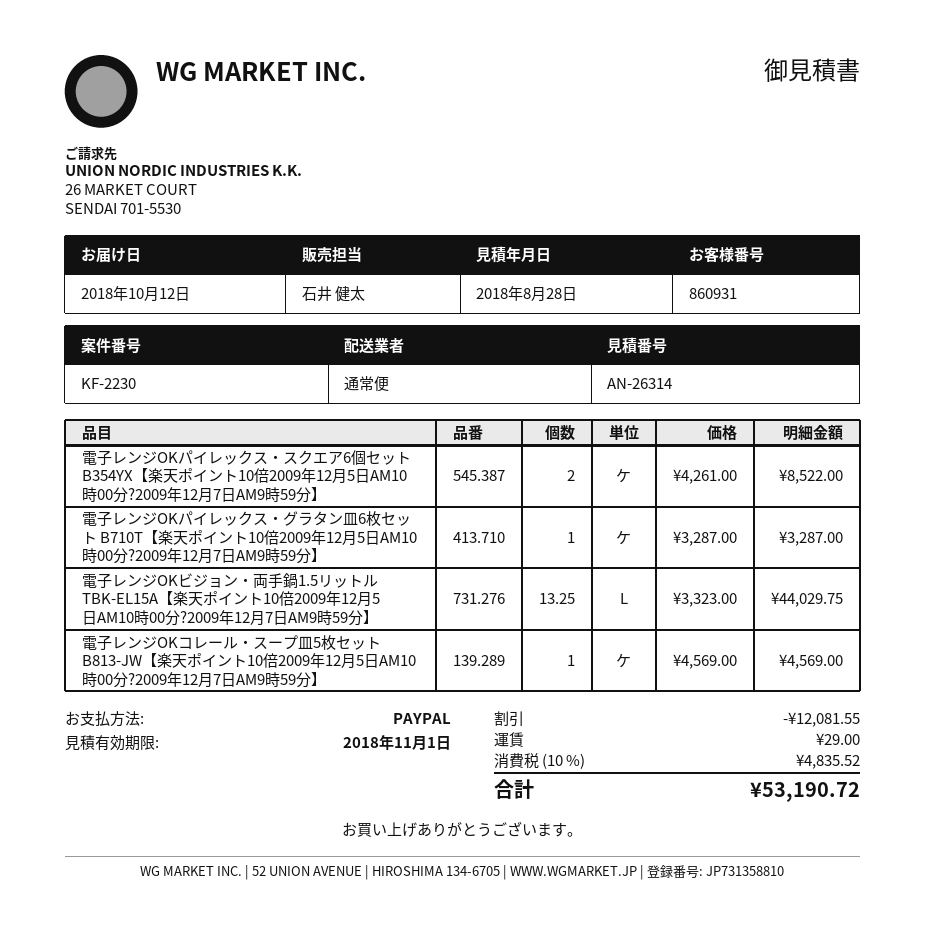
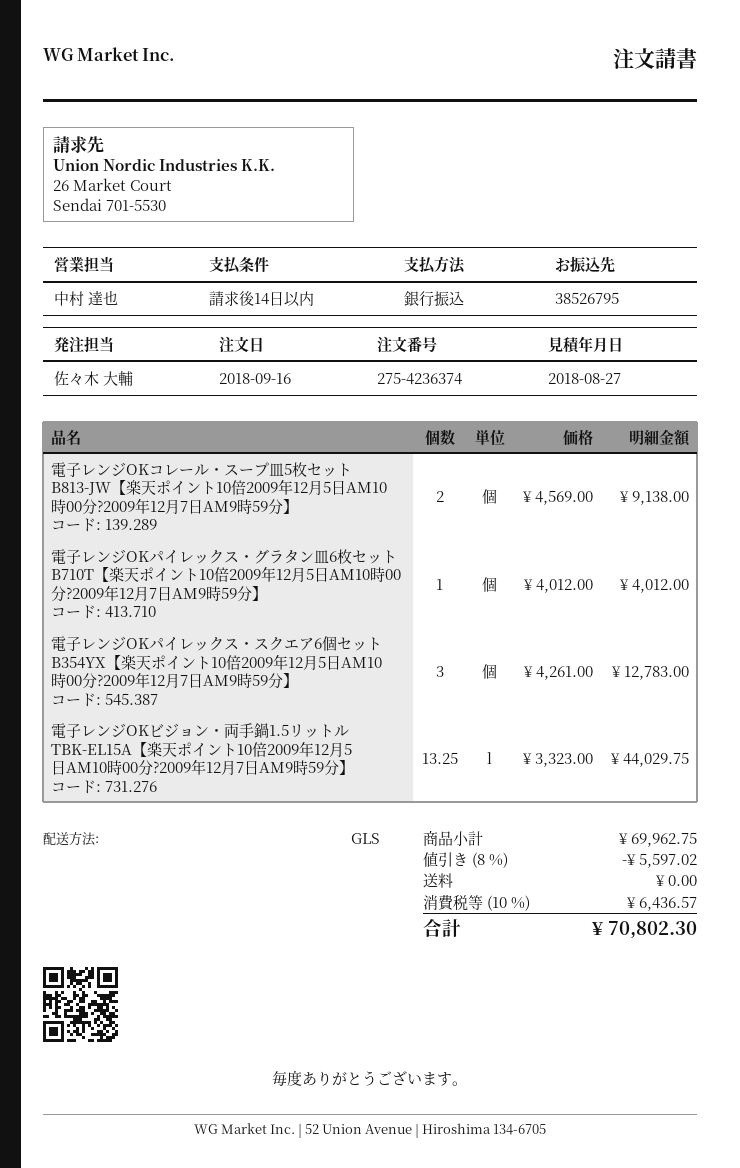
quote date: 2018-08-28 -> 2018-08-27
sales rep: 石井 健太 -> 中村 達也
payment method: PayPal -> bank transfer
shipping method: standard -> GLS
電子レンジOKパイレックス・スクエア6個セット B354YX【楽天ポイント10倍2009年12月5日AM10時00分?2009年12月7日AM9時59分】: 2 x 4261.00 = 8522.00 -> 3 x 4261.00 = 12783.00
電子レンジOKパイレックス・グラタン皿6枚セット B710T【楽天ポイント10倍2009年12月5日AM10時00分?2009年12月7日AM9時59分】: 1 x 3287.00 = 3287.00 -> 1 x 4012.00 = 4012.00
電子レンジOKコレール・スープ皿5枚セット B813-JW【楽天ポイント10倍2009年12月5日AM10時00分?2009年12月7日AM9時59分】: 1 x 4569.00 = 4569.00 -> 2 x 4569.00 = 9138.00
discount: 12081.55 -> 5597.02
shipping: 29.00 -> 0.00
tax: 10% = 4835.52 -> 10% = 6436.57
total: 53190.72 -> 70802.30

